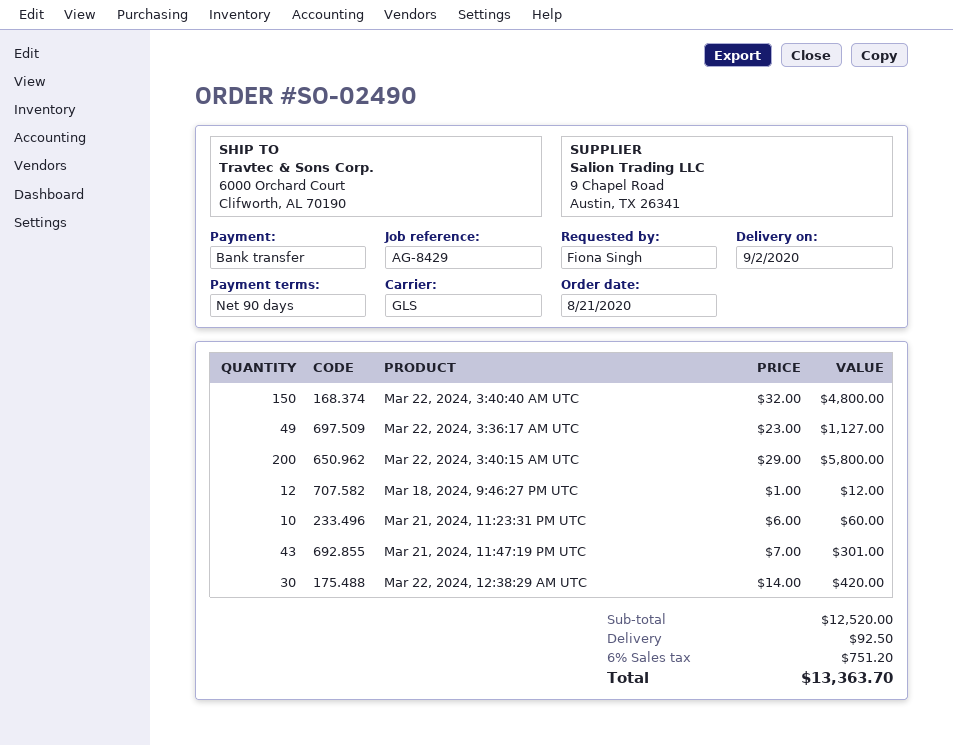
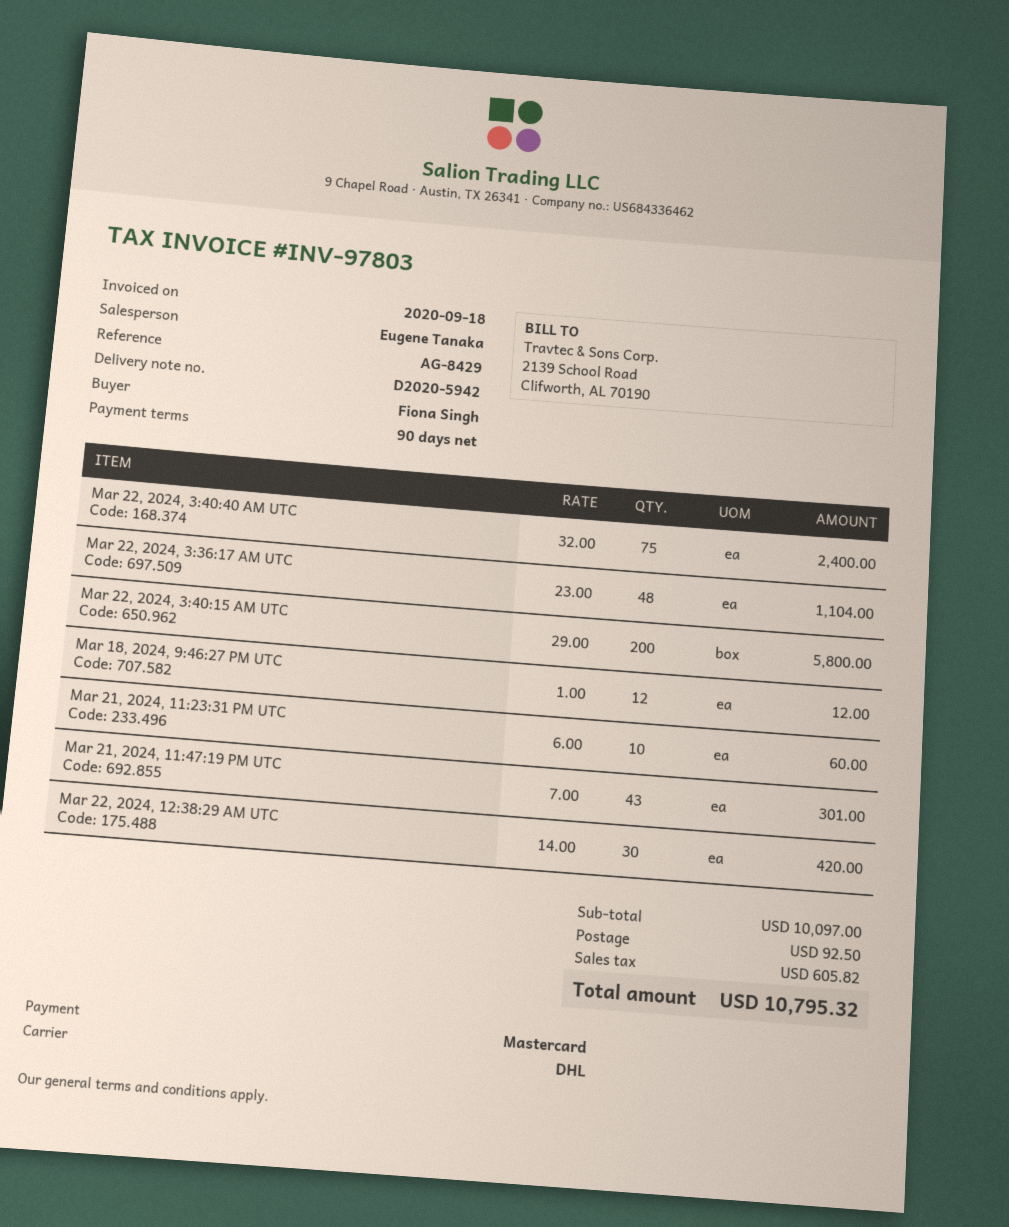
payment method: bank transfer -> Mastercard
shipping method: GLS -> DHL
Mar 22, 2024, 3:40:40 AM UTC: 150 x 32.00 = 4800.00 -> 75 x 32.00 = 2400.00
Mar 22, 2024, 3:36:17 AM UTC: 49 x 23.00 = 1127.00 -> 48 x 23.00 = 1104.00
subtotal: 12520.00 -> 10097.00
tax: 751.20 -> 605.82
total: 13363.70 -> 10795.32

